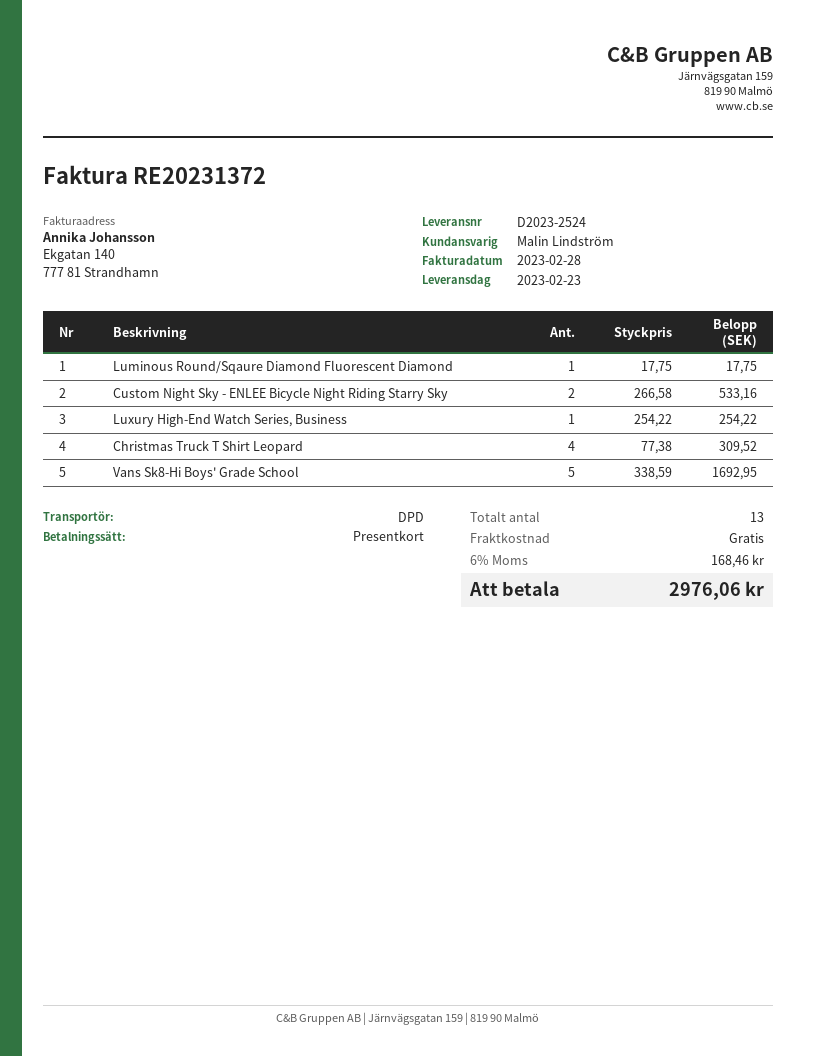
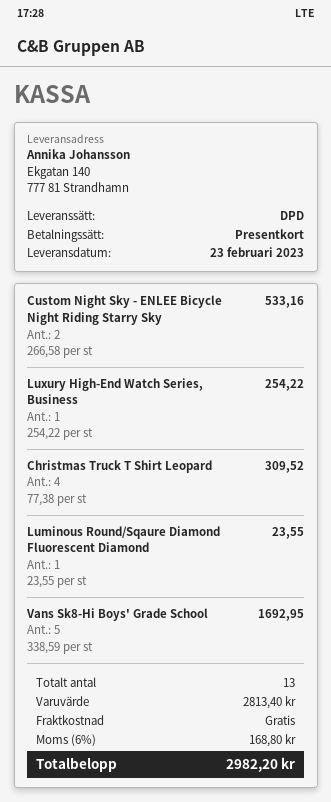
Luminous Round/Sqaure Diamond Fluorescent Diamond: 1 x 17.75 = 17.75 -> 1 x 23.55 = 23.55
tax: 6% = 168.46 -> 6% = 168.80
total: 2976.06 -> 2982.20

